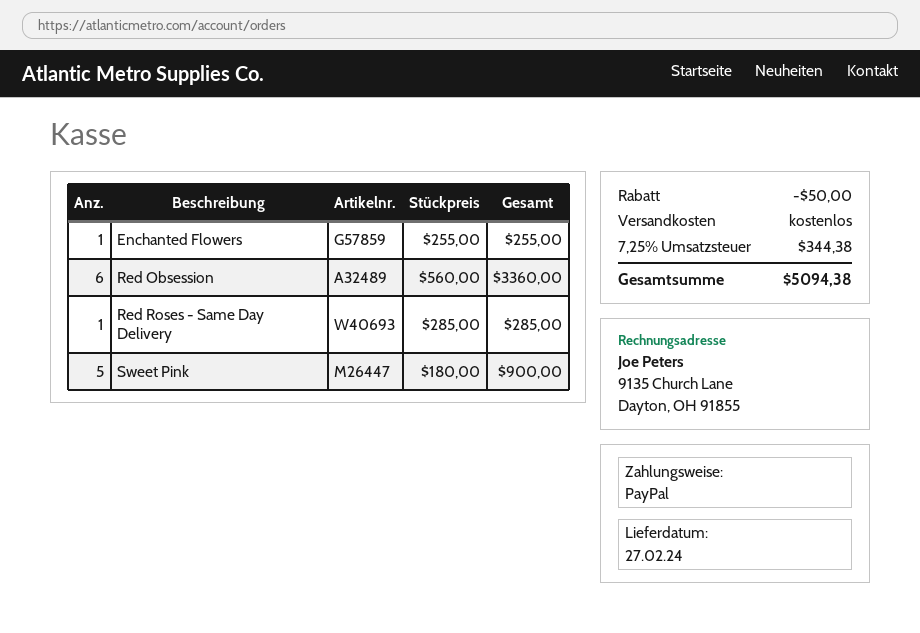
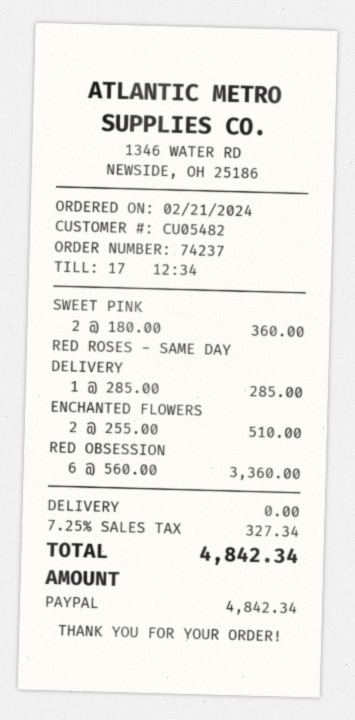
Enchanted Flowers: 1 x 255.00 = 255.00 -> 2 x 255.00 = 510.00
Sweet Pink: 5 x 180.00 = 900.00 -> 2 x 180.00 = 360.00
discount: 50.00 -> none
tax: 7.25% = 344.38 -> 7.25% = 327.34
total: 5094.38 -> 4842.34

